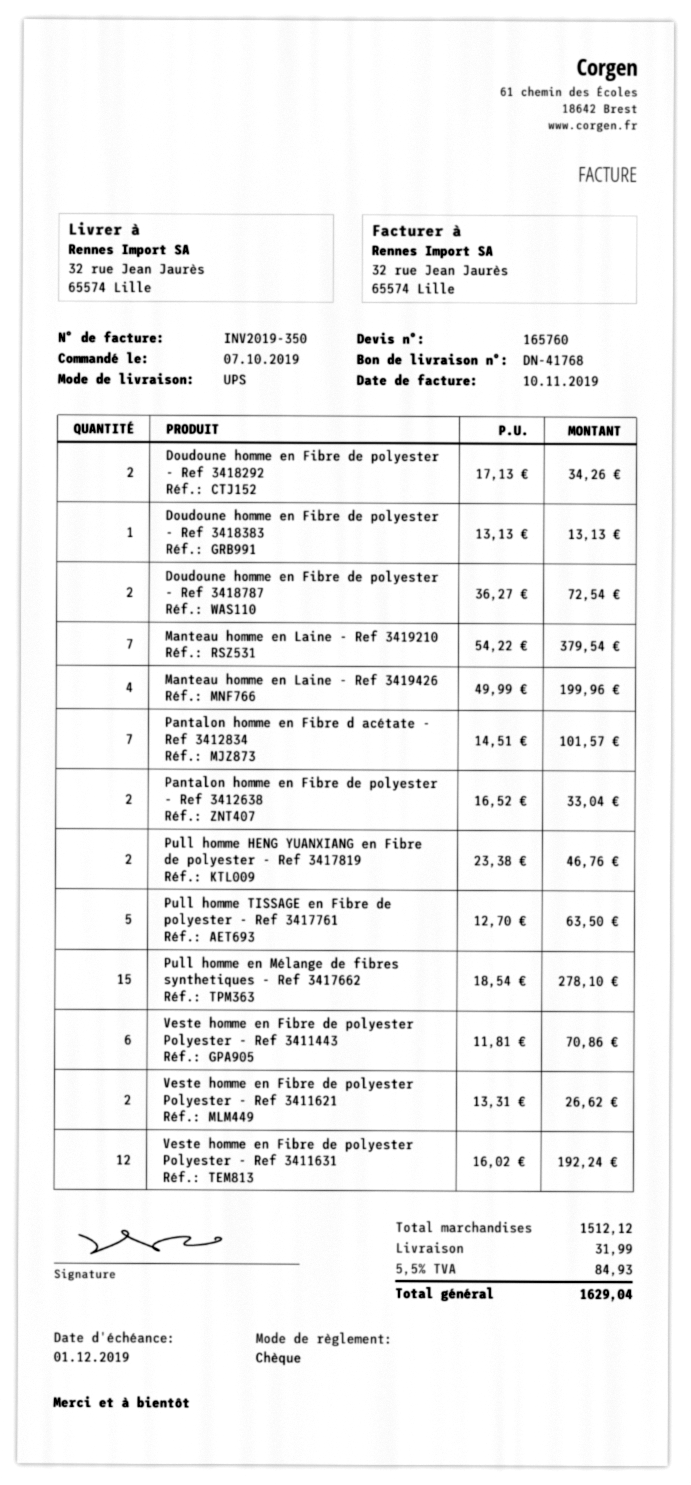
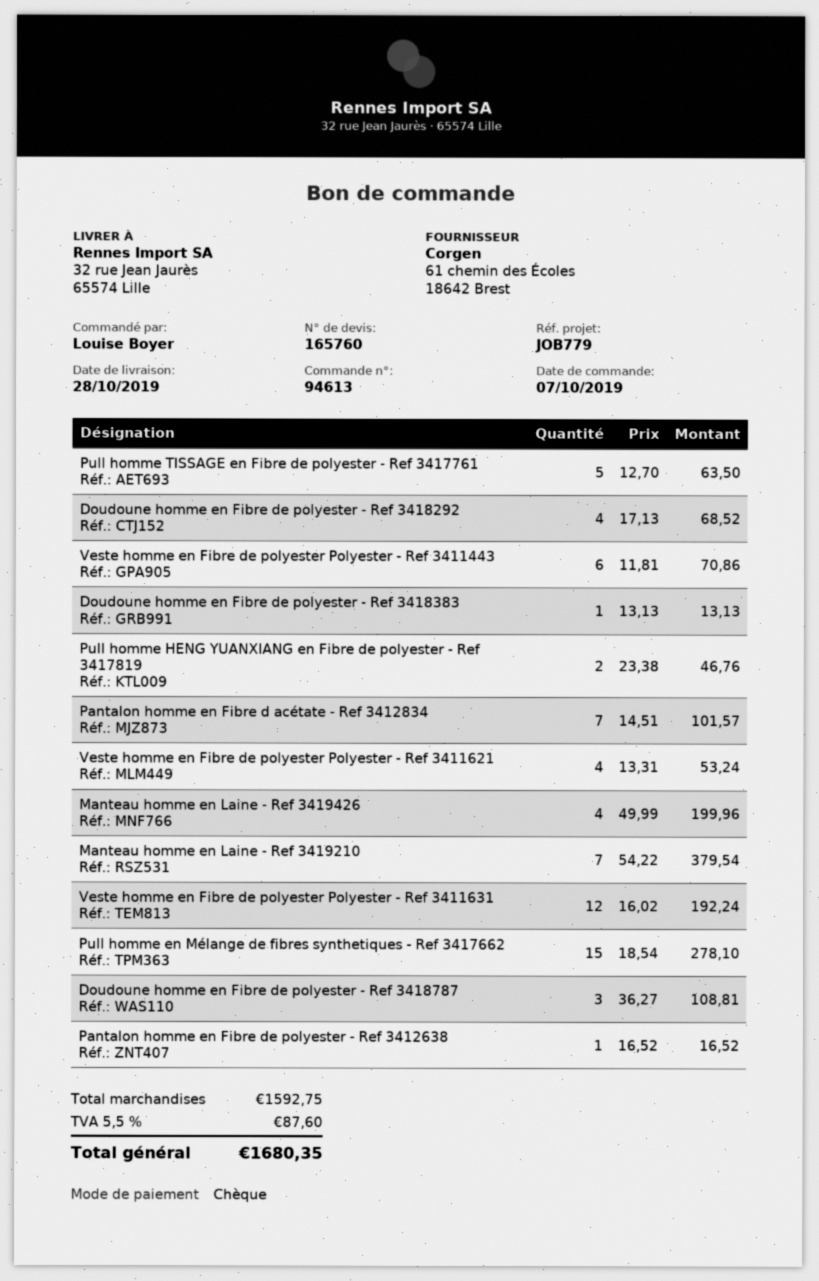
Doudoune homme en Fibre de polyester - Ref 3418292: 2 x 17.13 = 34.26 -> 4 x 17.13 = 68.52
Doudoune homme en Fibre de polyester - Ref 3418787: 2 x 36.27 = 72.54 -> 3 x 36.27 = 108.81
Pantalon homme en Fibre de polyester - Ref 3412638: 2 x 16.52 = 33.04 -> 1 x 16.52 = 16.52
Veste homme en Fibre de polyester Polyester - Ref 3411621: 2 x 13.31 = 26.62 -> 4 x 13.31 = 53.24
subtotal: 1512.12 -> 1592.75
shipping: 31.99 -> none
tax: 5.5% = 84.93 -> 5.5% = 87.60
total: 1629.04 -> 1680.35

